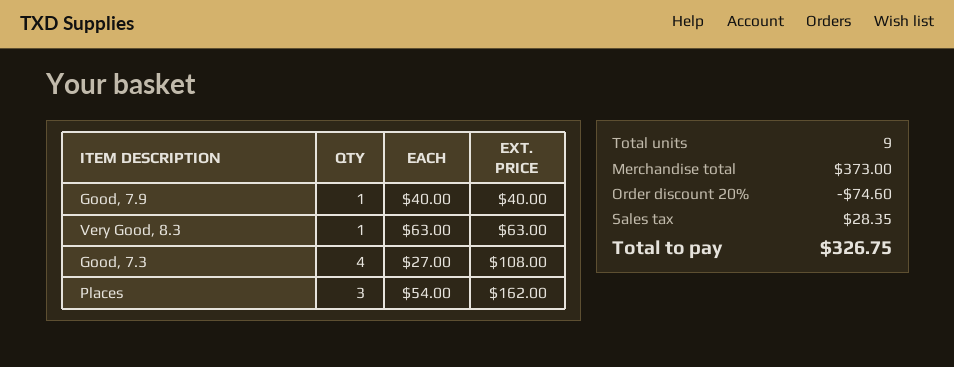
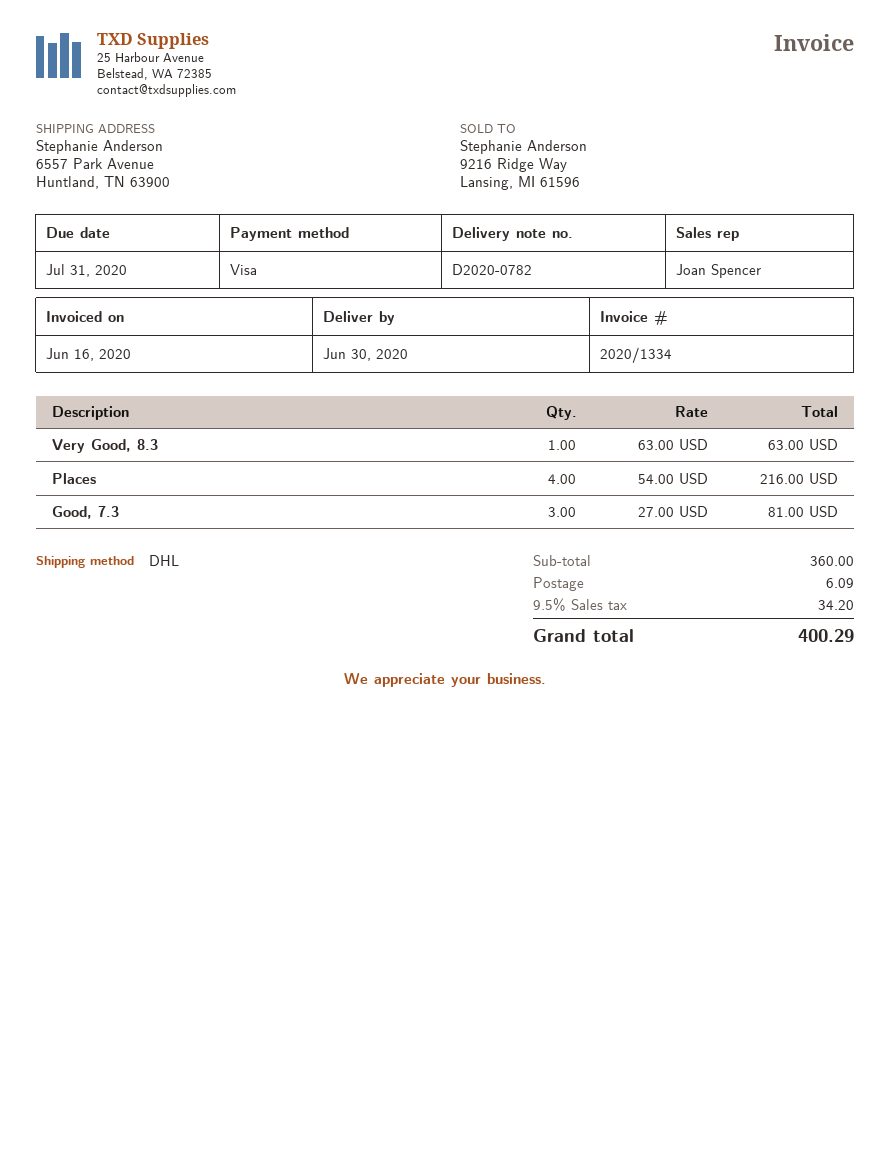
Good, 7.9: 1 x 40.00 = 40.00 -> none
Good, 7.3: 4 x 27.00 = 108.00 -> 3 x 27.00 = 81.00
Places: 3 x 54.00 = 162.00 -> 4 x 54.00 = 216.00
subtotal: 373.00 -> 360.00
discount: 20% = 74.60 -> none
shipping: none -> 6.09
tax: 28.35 -> 34.20
total: 326.75 -> 400.29

